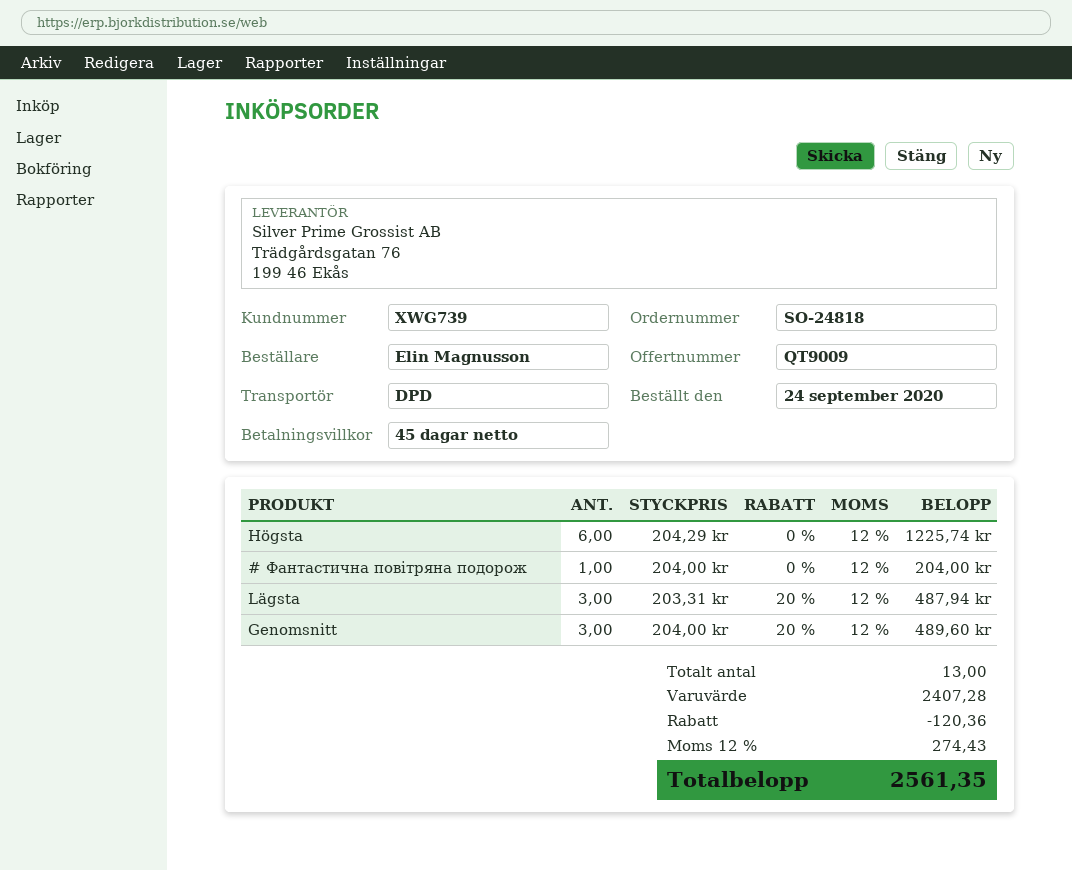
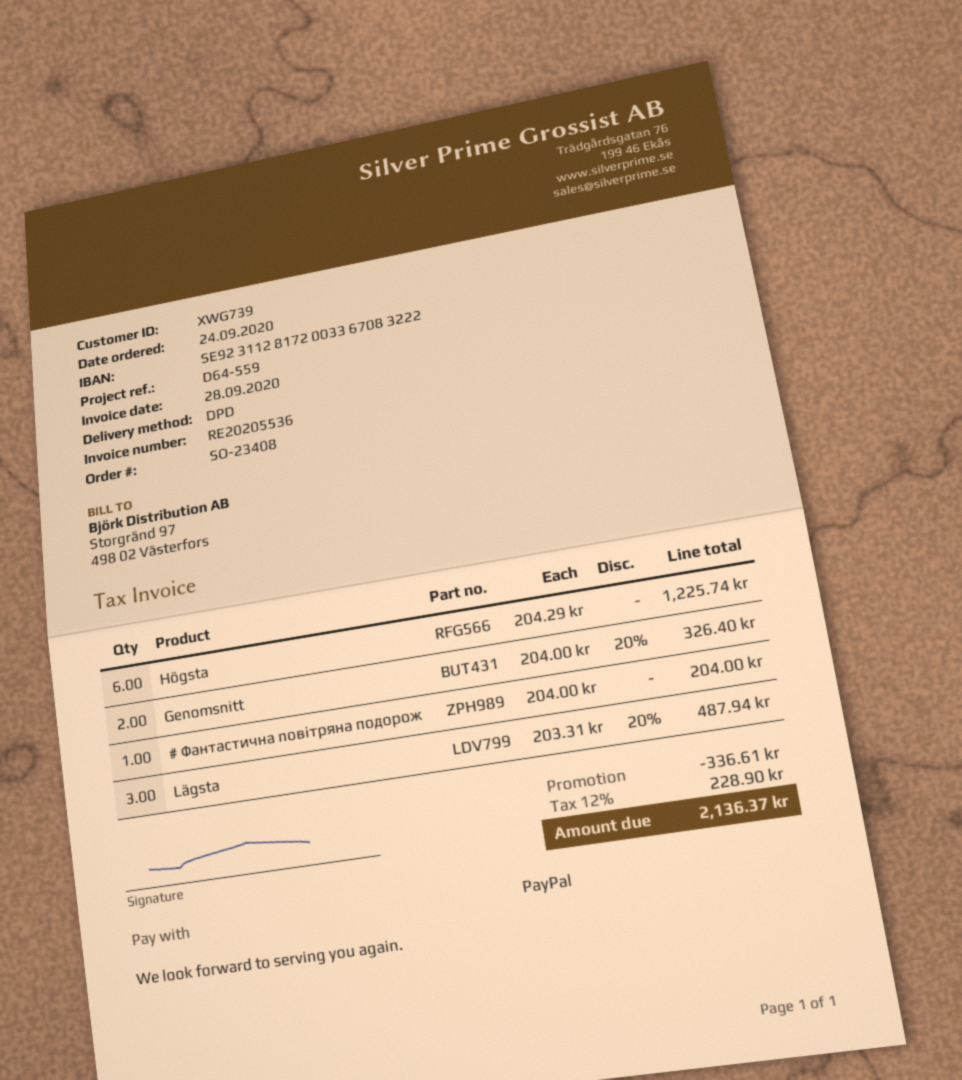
order number: SO-24818 -> SO-23408
Genomsnitt: 3 x 204.00 - 20% = 489.60 -> 2 x 204.00 - 20% = 326.40
discount: 120.36 -> 336.61
tax: 12% = 274.43 -> 12% = 228.90
total: 2561.35 -> 2136.37

